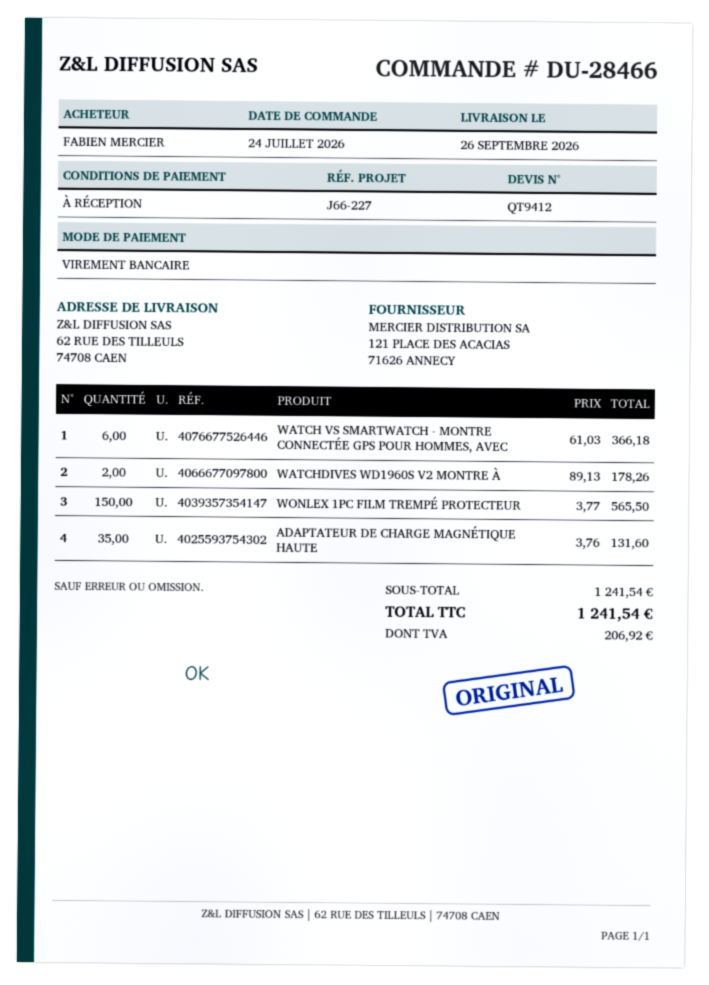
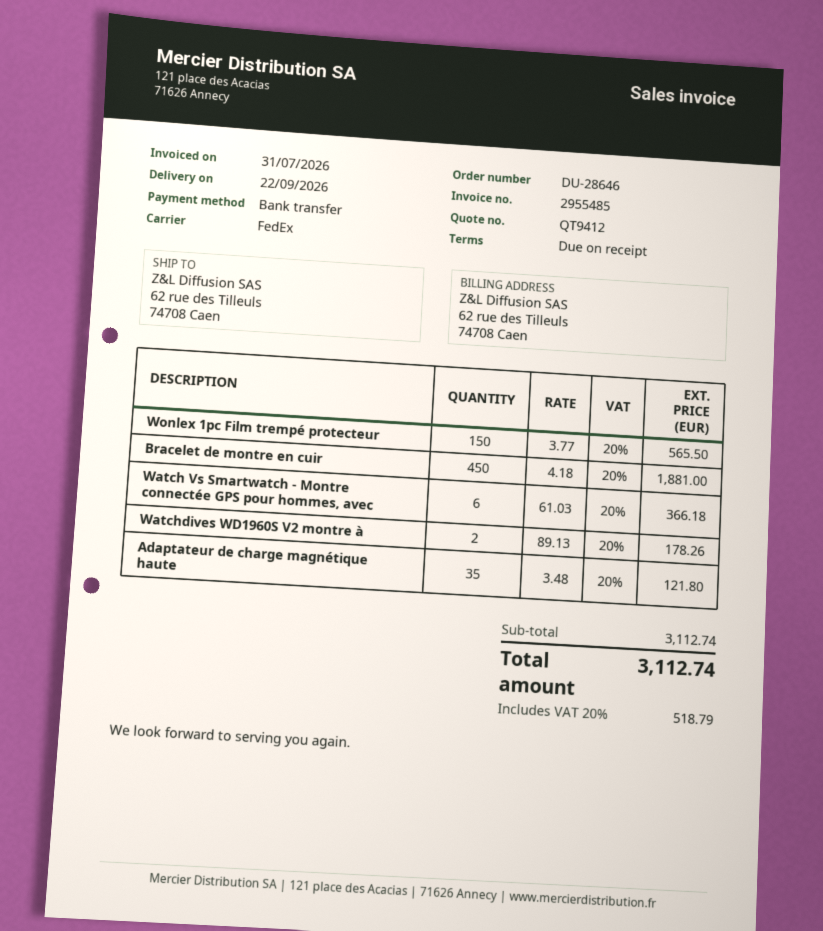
order number: DU-28466 -> DU-28646
delivery date: 2026-09-26 -> 2026-09-22
ADAPTATEUR DE CHARGE MAGNÉTIQUE HAUTE: 35 x 3.76 = 131.60 -> 35 x 3.48 = 121.80
Bracelet de montre en cuir: none -> 450 x 4.18 = 1881.00
subtotal: 1241.54 -> 3112.74
tax: 206.92 -> 518.79
total: 1241.54 -> 3112.74

